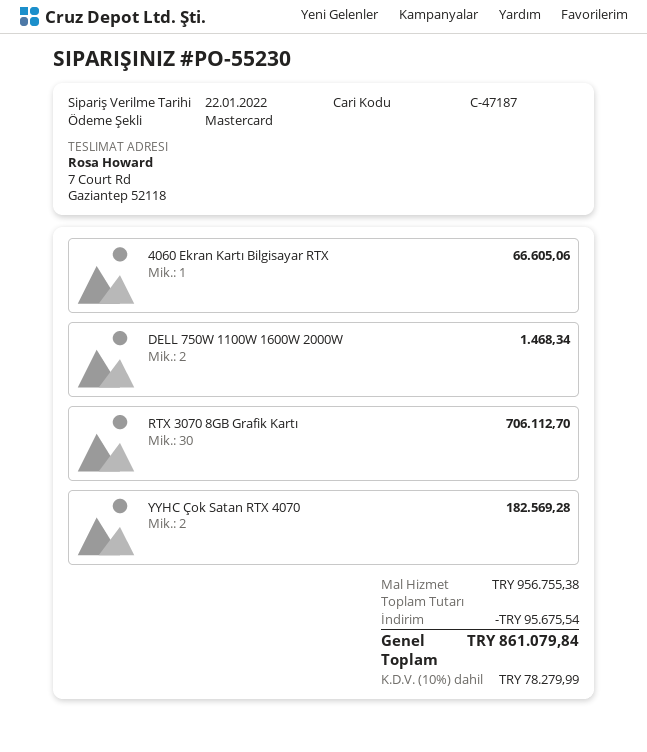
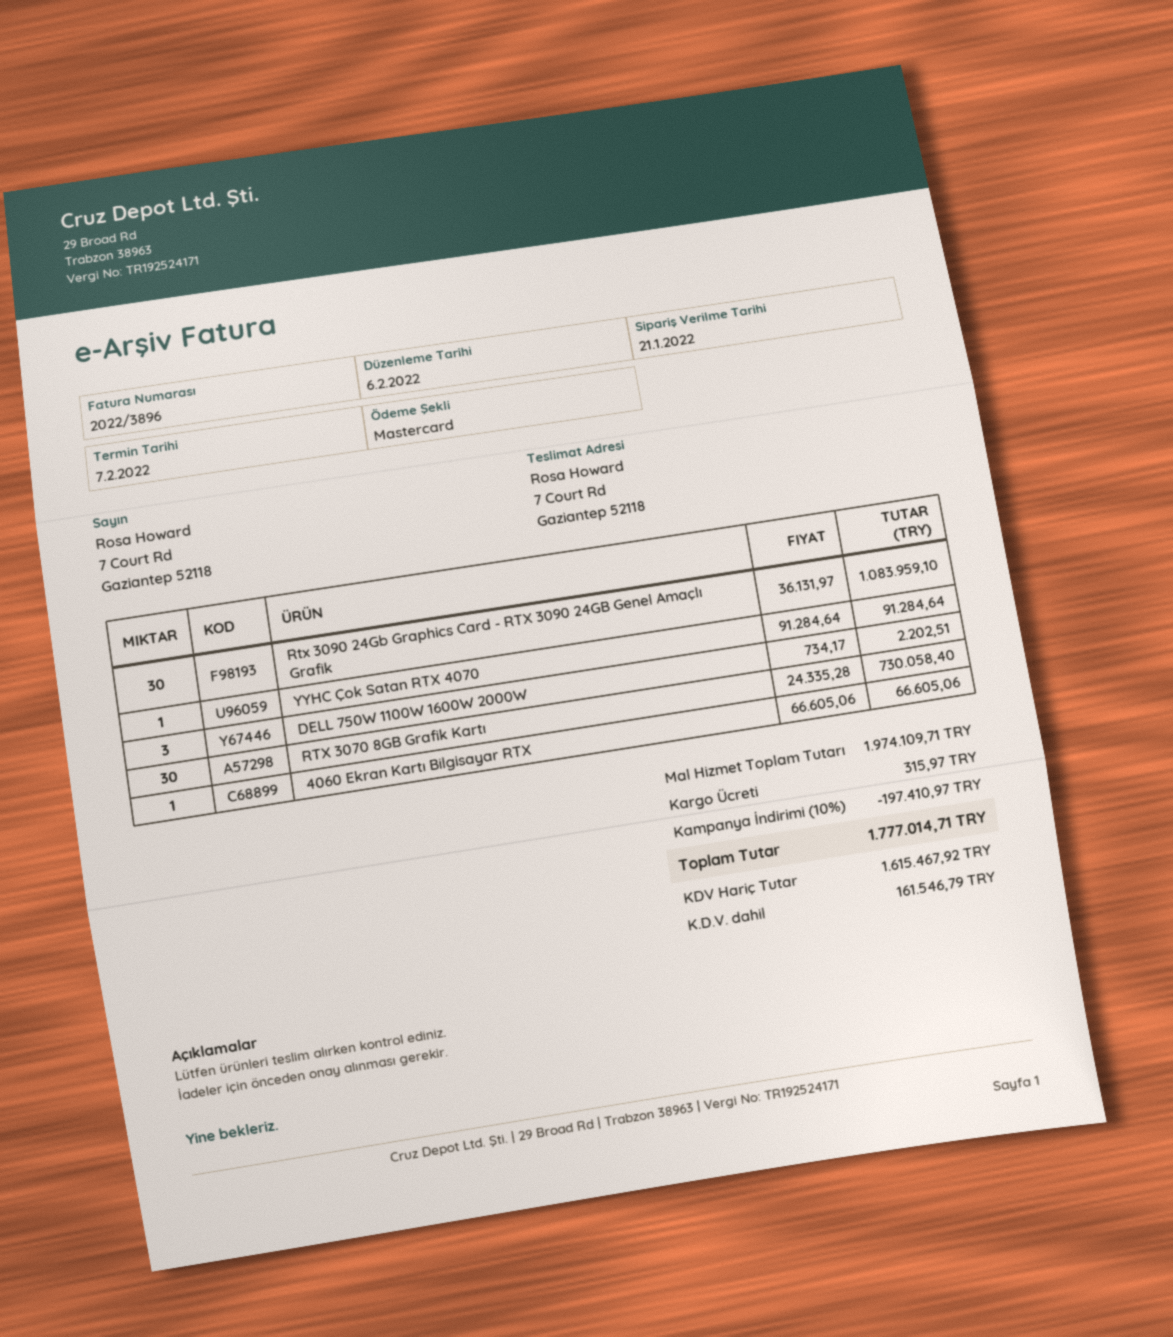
order date: 2022-01-22 -> 2022-01-21
DELL 750W 1100W 1600W 2000W: 2 for 1468.34 -> 3 for 2202.51
RTX 3070 8GB Grafik Kartı: 30 for 706112.70 -> 30 for 730058.40
YYHC Çok Satan RTX 4070: 2 for 182569.28 -> 1 for 91284.64
Rtx 3090 24Gb Graphics Card - RTX 3090 24GB Genel Amaçlı Grafik: none -> 30 for 1083959.10
subtotal: 956755.38 -> 1974109.71
discount: 95675.54 -> 197410.97
shipping: none -> 315.97
tax: 78279.99 -> 161546.79
total: 861079.84 -> 1777014.71

